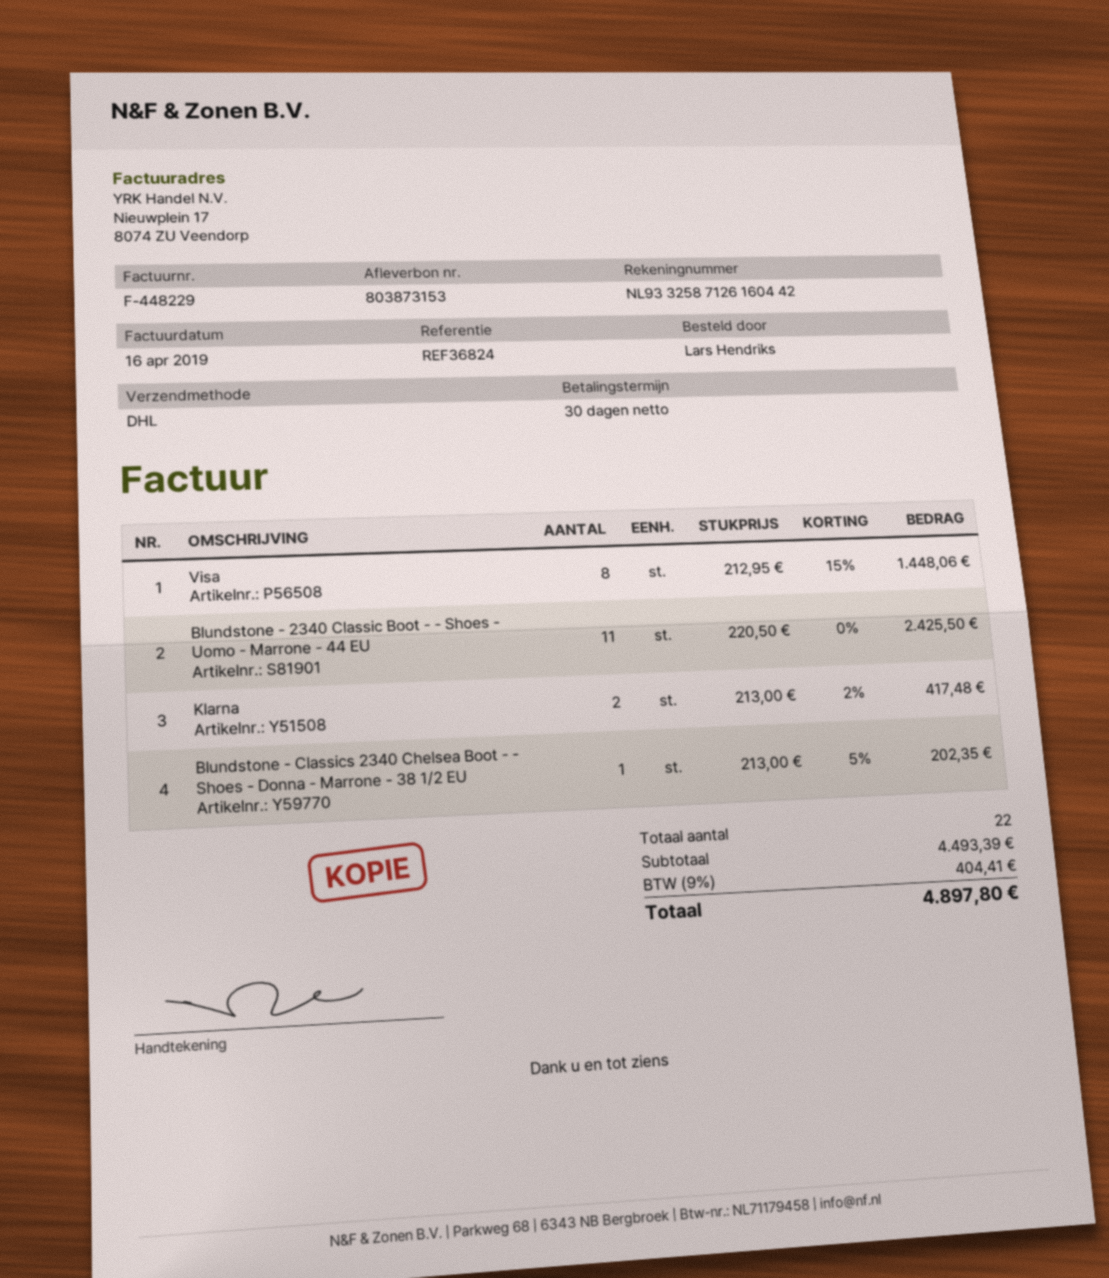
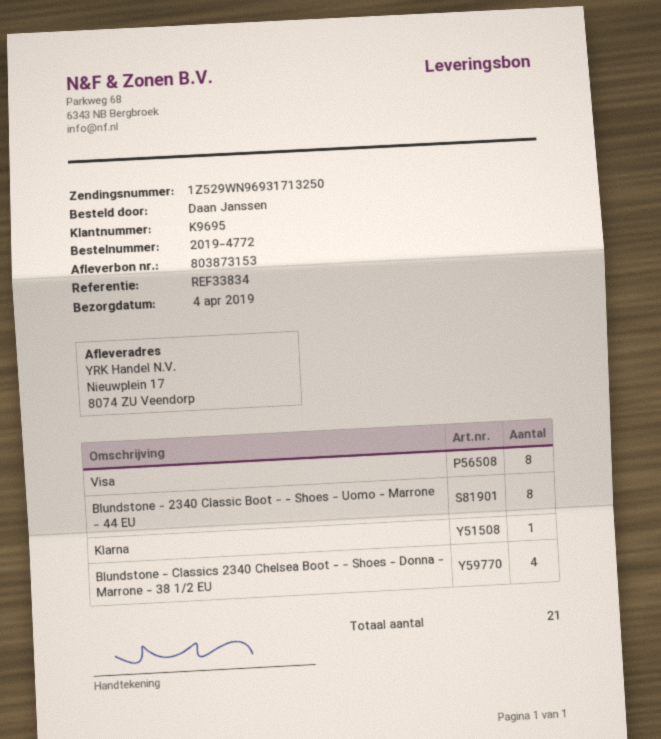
reference: REF36824 -> REF33834
ordered by: Lars Hendriks -> Daan Janssen
Blundstone - 2340 Classic Boot - - Shoes - Uomo - Marrone - 44 EU: 11 -> 8
Klarna: 2 -> 1
Blundstone - Classics 2340 Chelsea Boot - - Shoes - Donna - Marrone - 38 1/2 EU: 1 -> 4
total quantity: 22 -> 21

